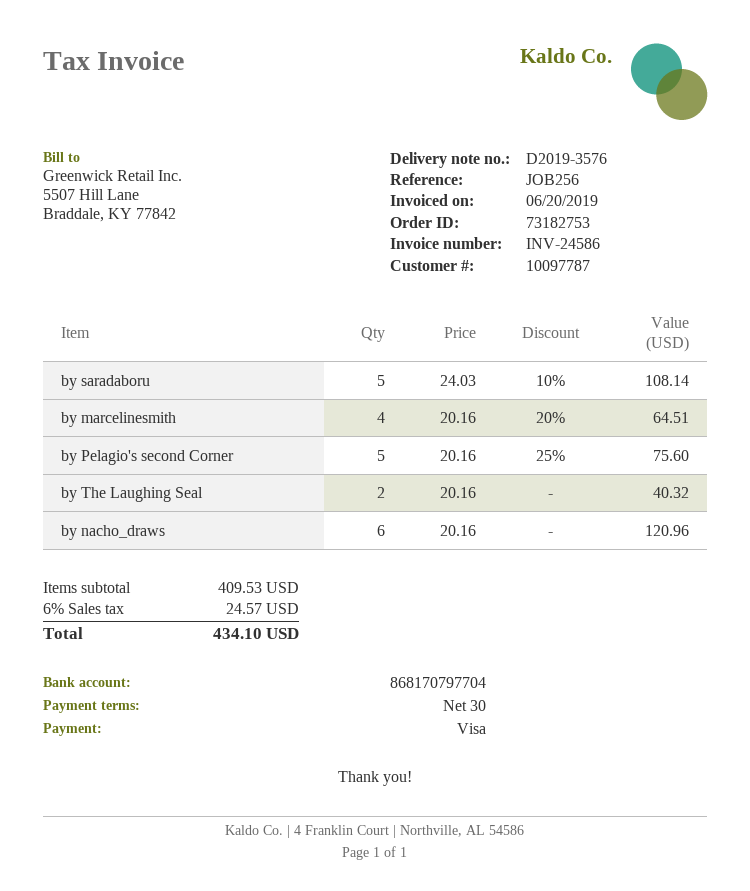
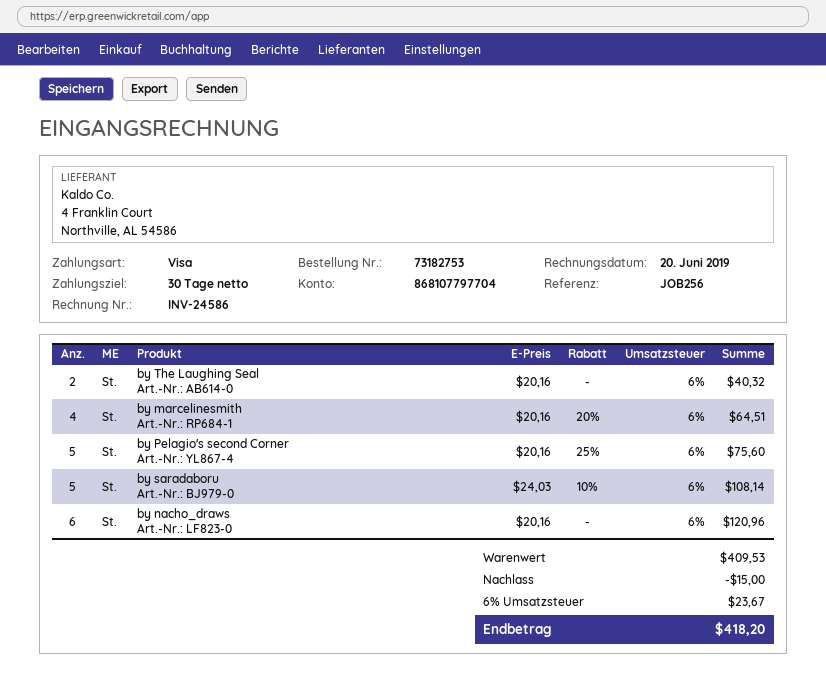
bank account: 868170797704 -> 868107797704
discount: none -> 15.00
tax: 6% = 24.57 -> 6% = 23.67
total: 434.10 -> 418.20

